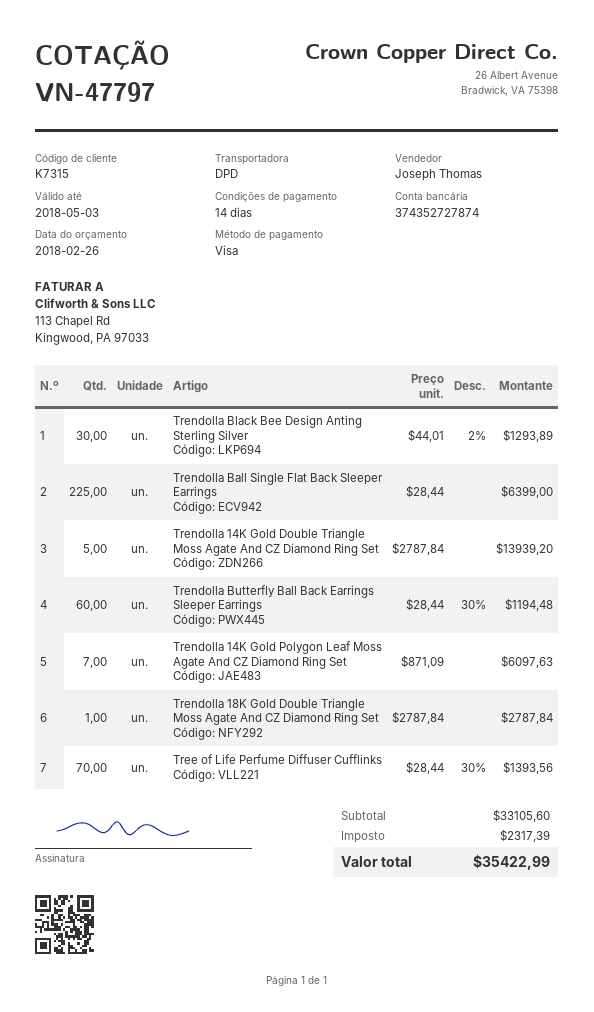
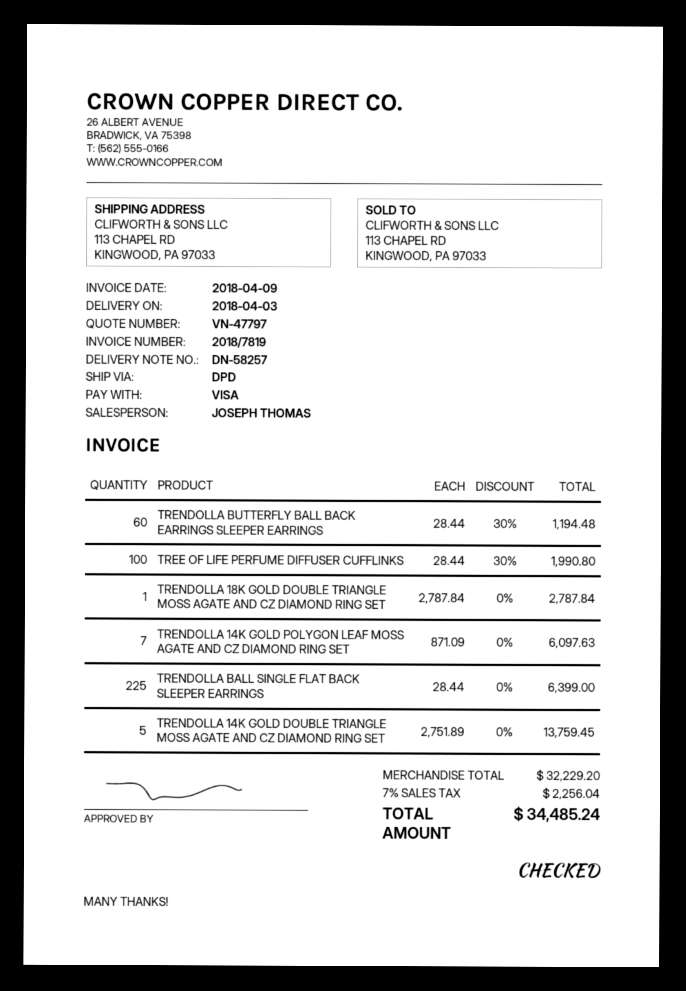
Trendolla Black Bee Design Anting Sterling Silver: 30 x 44.01 - 2% = 1293.89 -> none
Trendolla 14K Gold Double Triangle Moss Agate And CZ Diamond Ring Set: 5 x 2787.84 = 13939.20 -> 5 x 2751.89 = 13759.45
Tree of Life Perfume Diffuser Cufflinks: 70 x 28.44 - 30% = 1393.56 -> 100 x 28.44 - 30% = 1990.80
subtotal: 33105.60 -> 32229.20
tax: 2317.39 -> 2256.04
total: 35422.99 -> 34485.24

